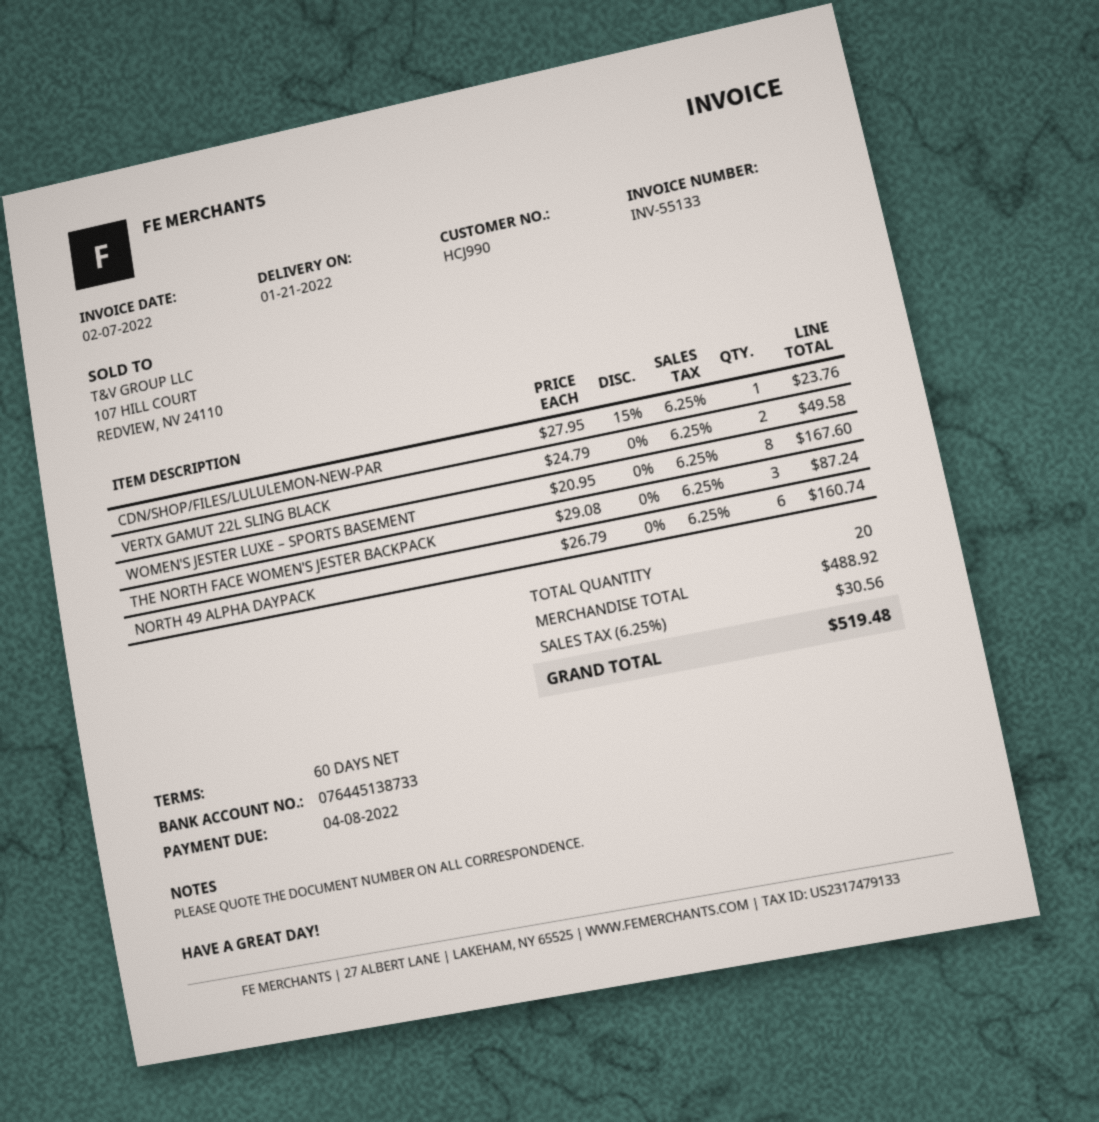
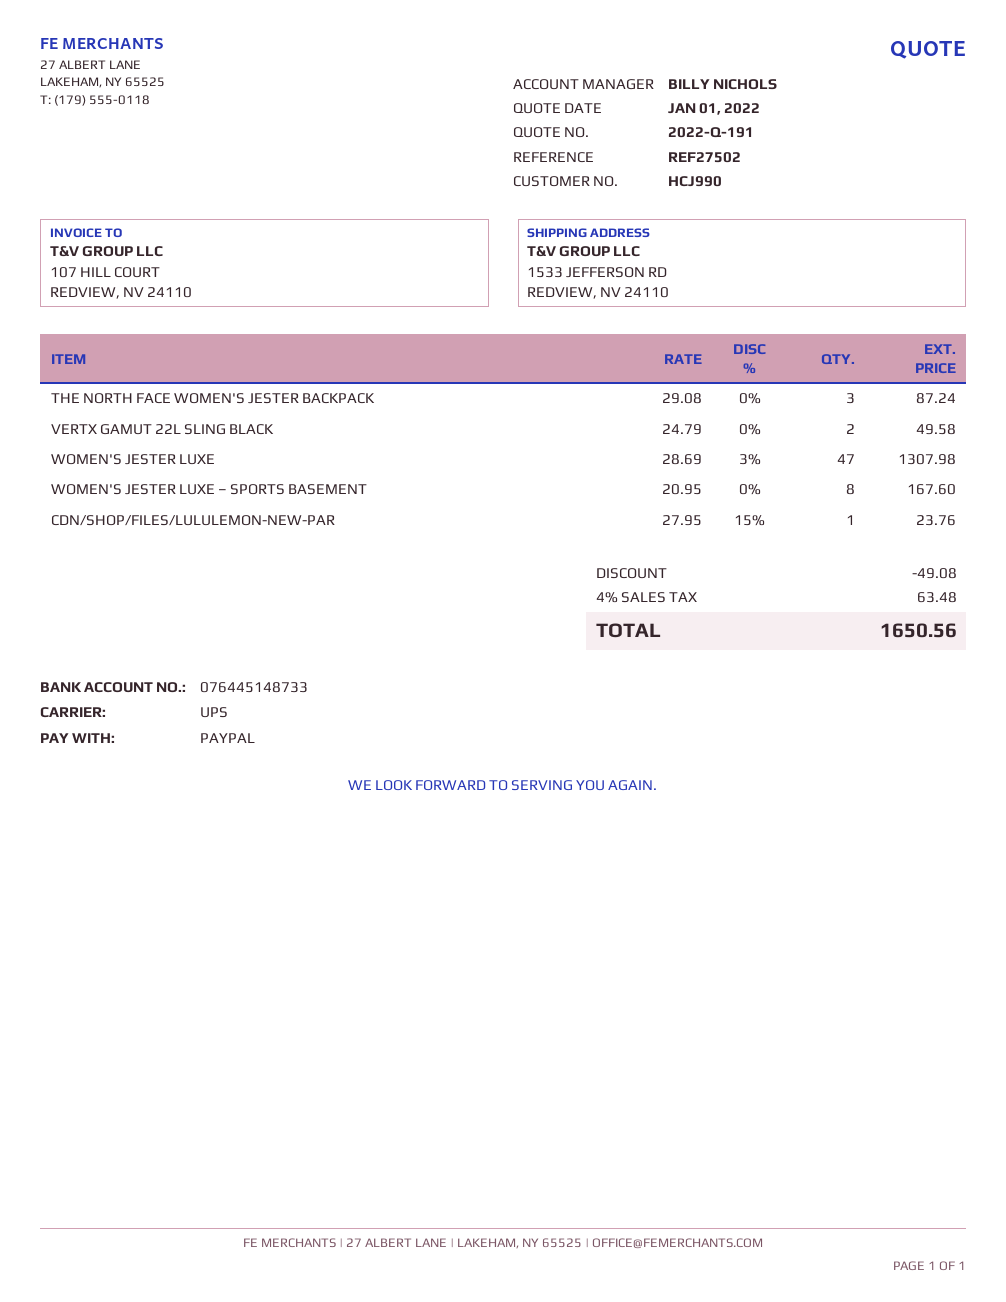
bank account: 076445138733 -> 076445148733
NORTH 49 ALPHA DAYPACK: 6 x 26.79 = 160.74 -> none
WOMEN'S JESTER LUXE: none -> 47 x 28.69 - 3% = 1307.98
discount: none -> 49.08
tax: 6.25% = 30.56 -> 4% = 63.48
total: 519.48 -> 1650.56

